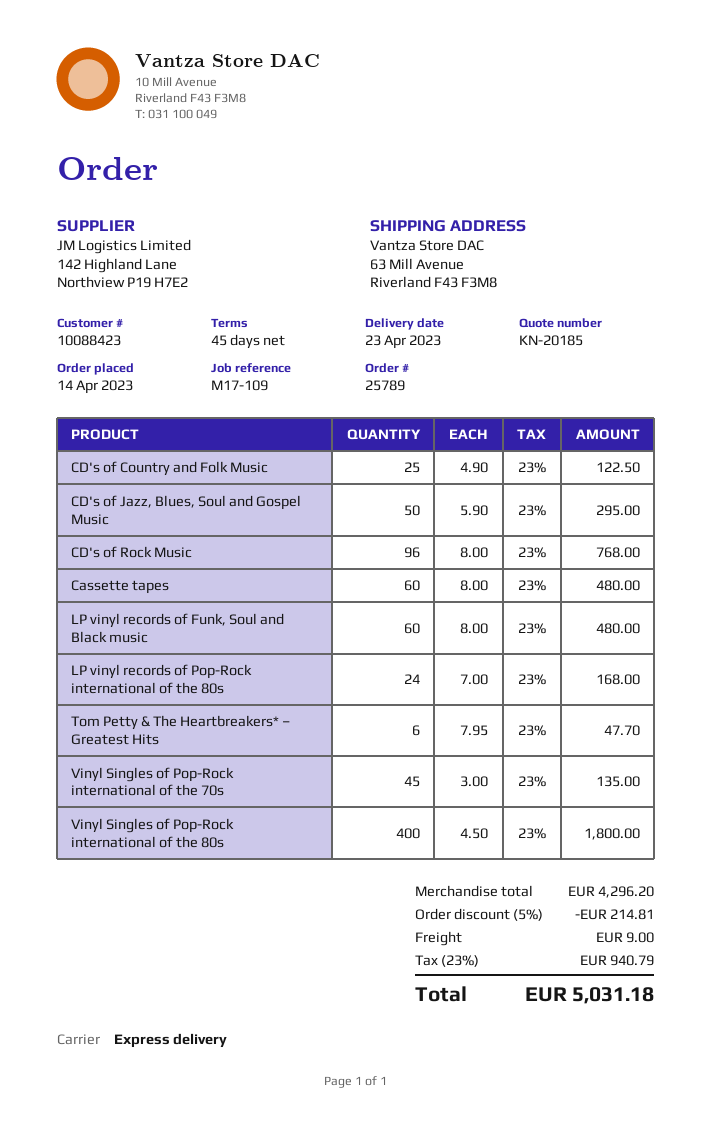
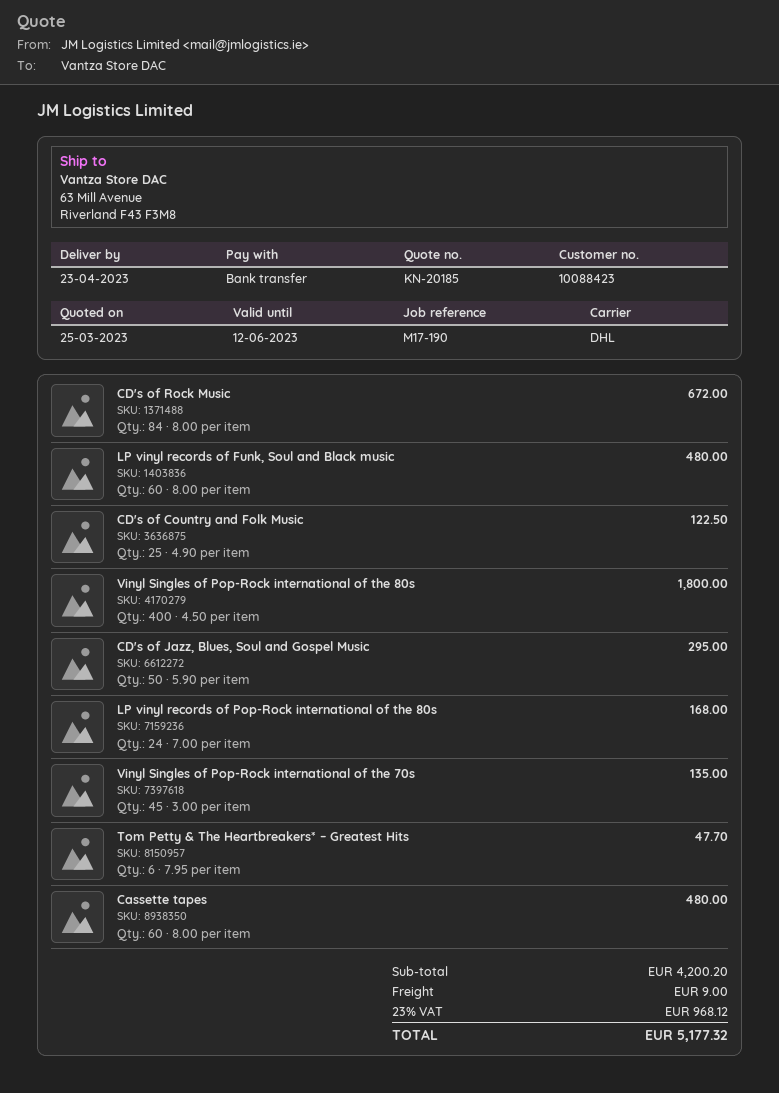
reference: M17-109 -> M17-190
shipping method: express -> DHL
CD's of Rock Music: 96 x 8.00 = 768.00 -> 84 x 8.00 = 672.00
subtotal: 4296.20 -> 4200.20
discount: 5% = 214.81 -> none
tax: 23% = 940.79 -> 23% = 968.12
total: 5031.18 -> 5177.32

